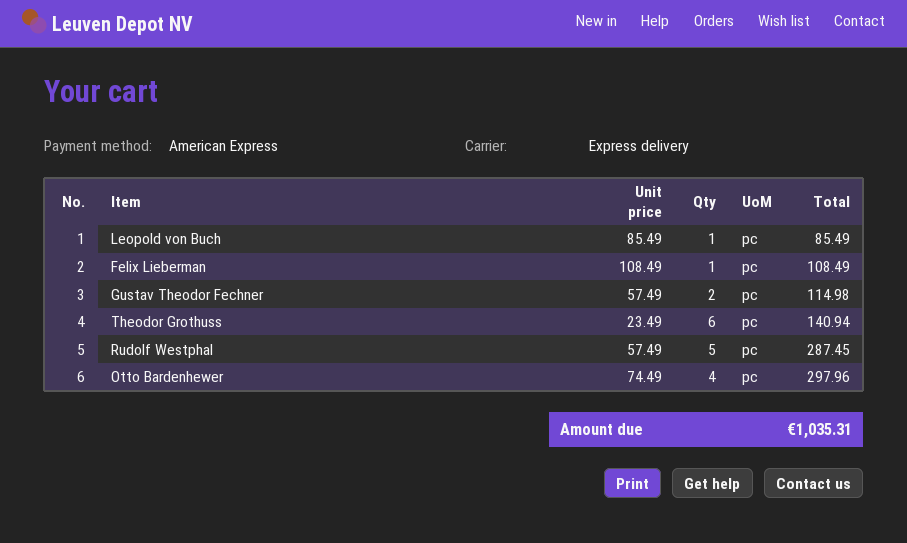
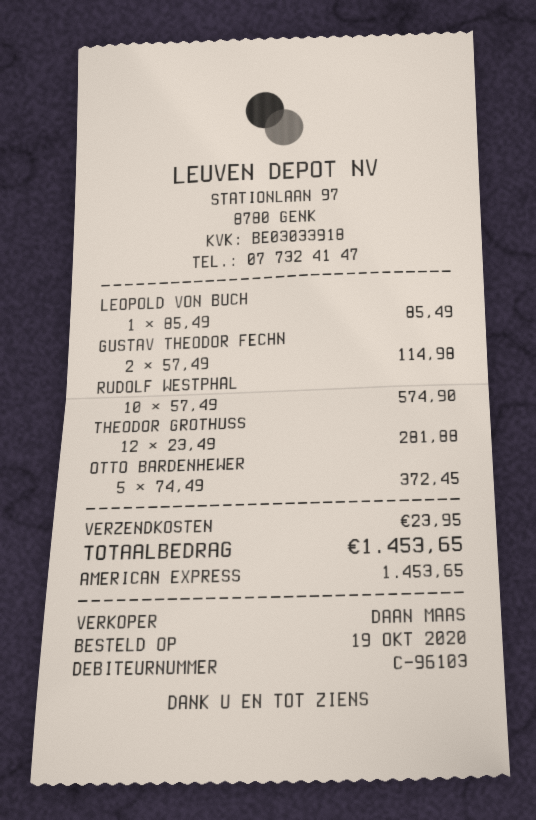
Felix Lieberman: 1 x 108.49 = 108.49 -> none
Theodor Grothuss: 6 x 23.49 = 140.94 -> 12 x 23.49 = 281.88
Rudolf Westphal: 5 x 57.49 = 287.45 -> 10 x 57.49 = 574.90
Otto Bardenhewer: 4 x 74.49 = 297.96 -> 5 x 74.49 = 372.45
shipping: none -> 23.95
total: 1035.31 -> 1453.65

